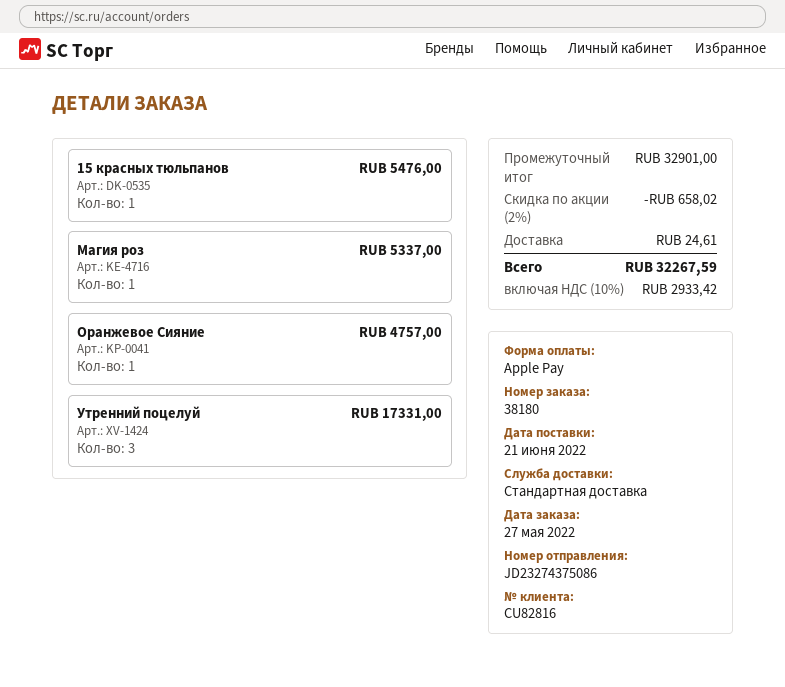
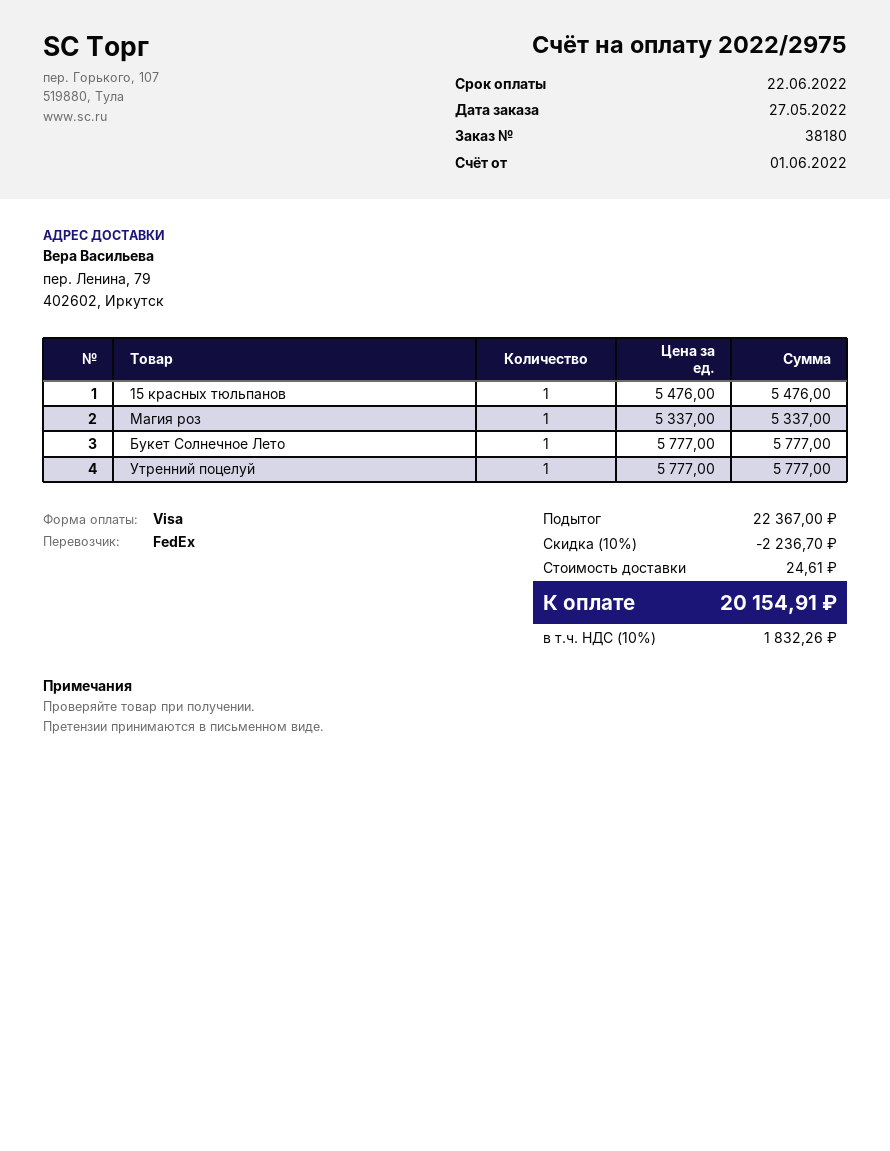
payment method: Apple Pay -> Visa
shipping method: standard -> FedEx
Оранжевое Сияние: 1 for 4757.00 -> none
Утренний поцелуй: 3 for 17331.00 -> 1 for 5777.00
Букет Солнечное Лето: none -> 1 for 5777.00
subtotal: 32901.00 -> 22367.00
discount: 2% = 658.02 -> 10% = 2236.70
tax: 10% = 2933.42 -> 10% = 1832.26
total: 32267.59 -> 20154.91

